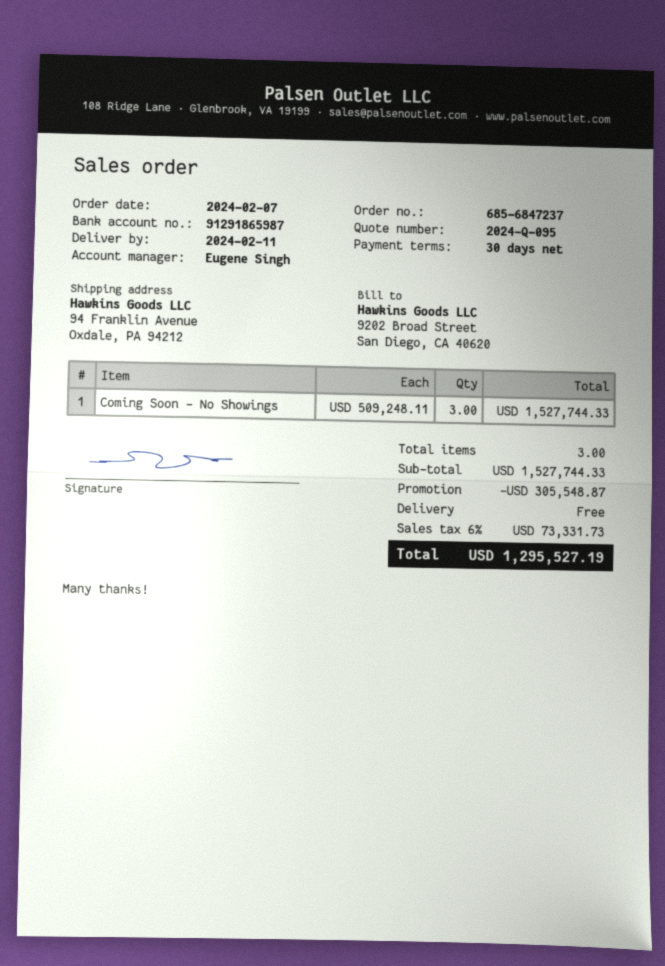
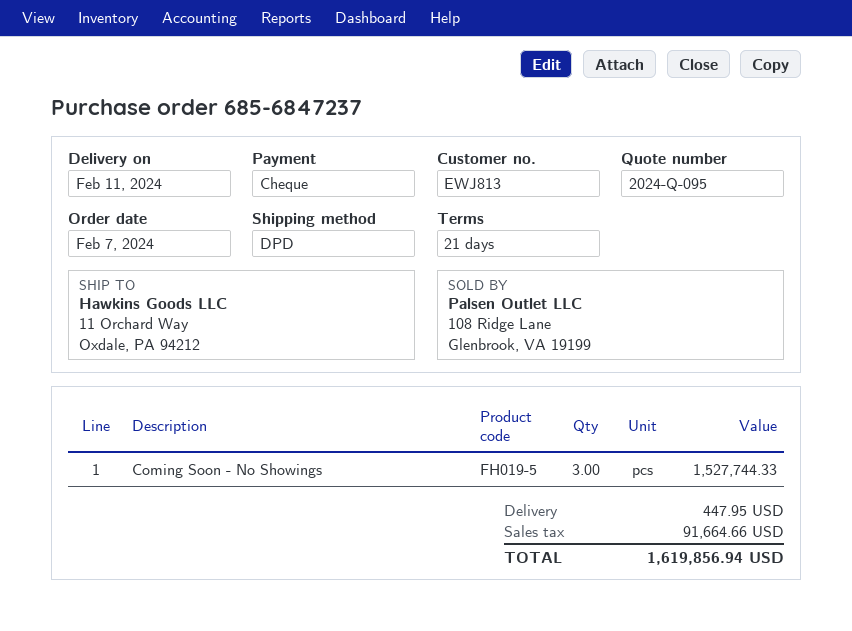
payment terms: 30 days -> 21 days
ship to: 94 Franklin Avenue, Oxdale, PA 94212 -> 11 Orchard Way, Oxdale, PA 94212
discount: 305548.87 -> none
shipping: 0.00 -> 447.95
tax: 73331.73 -> 91664.66
total: 1295527.19 -> 1619856.94

